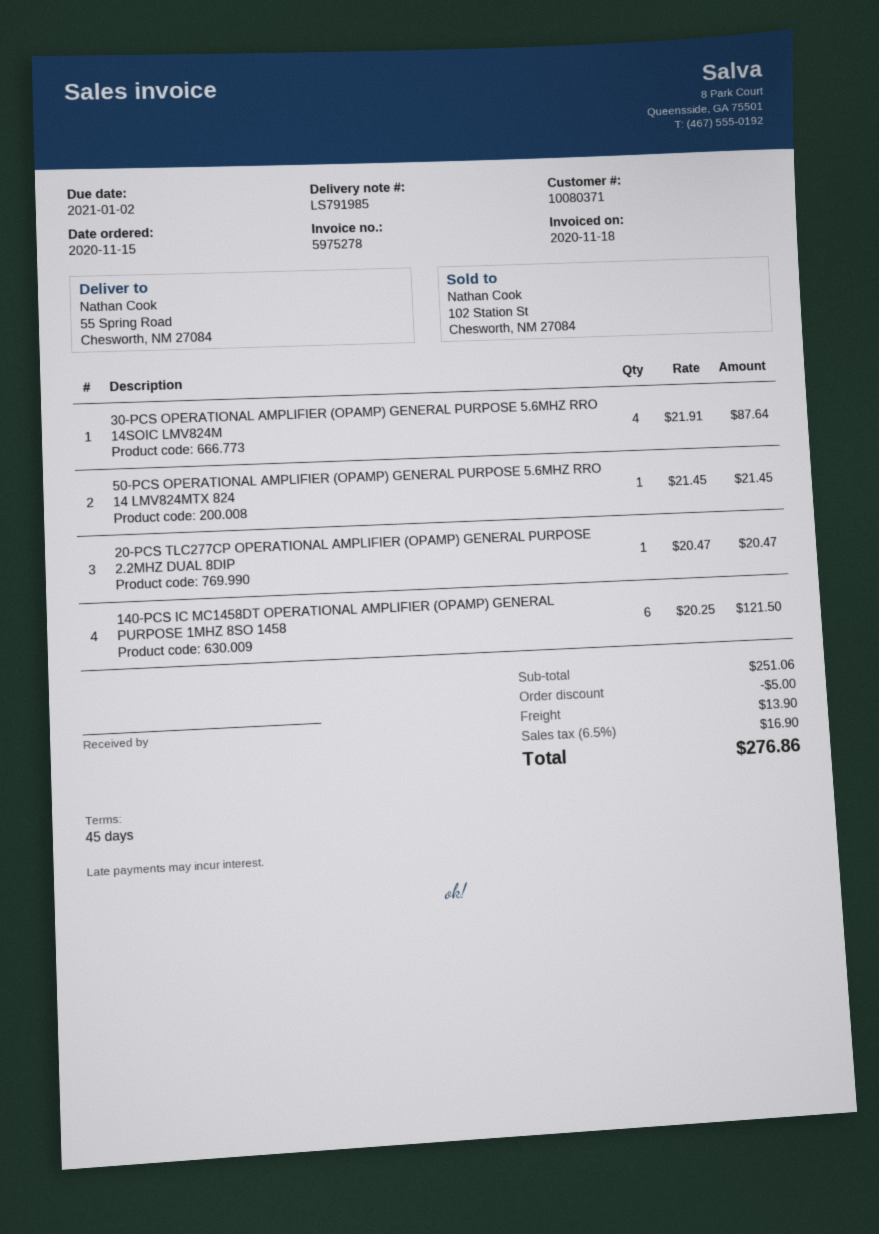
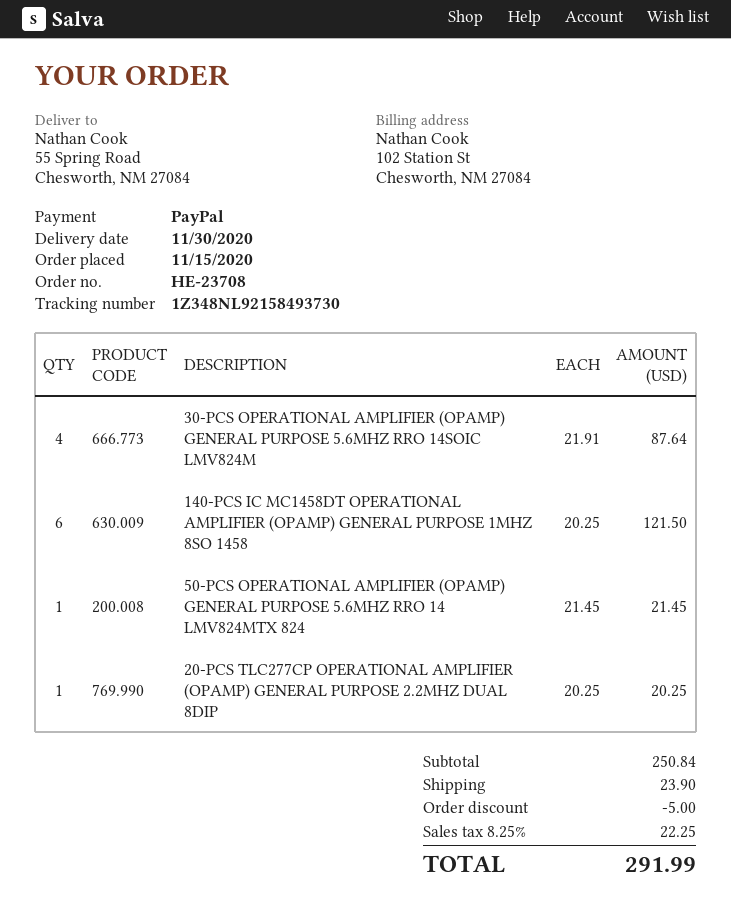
20-PCS TLC277CP OPERATIONAL AMPLIFIER (OPAMP) GENERAL PURPOSE 2.2MHZ DUAL 8DIP: 1 x 20.47 = 20.47 -> 1 x 20.25 = 20.25
subtotal: 251.06 -> 250.84
shipping: 13.90 -> 23.90
tax: 6.5% = 16.90 -> 8.25% = 22.25
total: 276.86 -> 291.99

